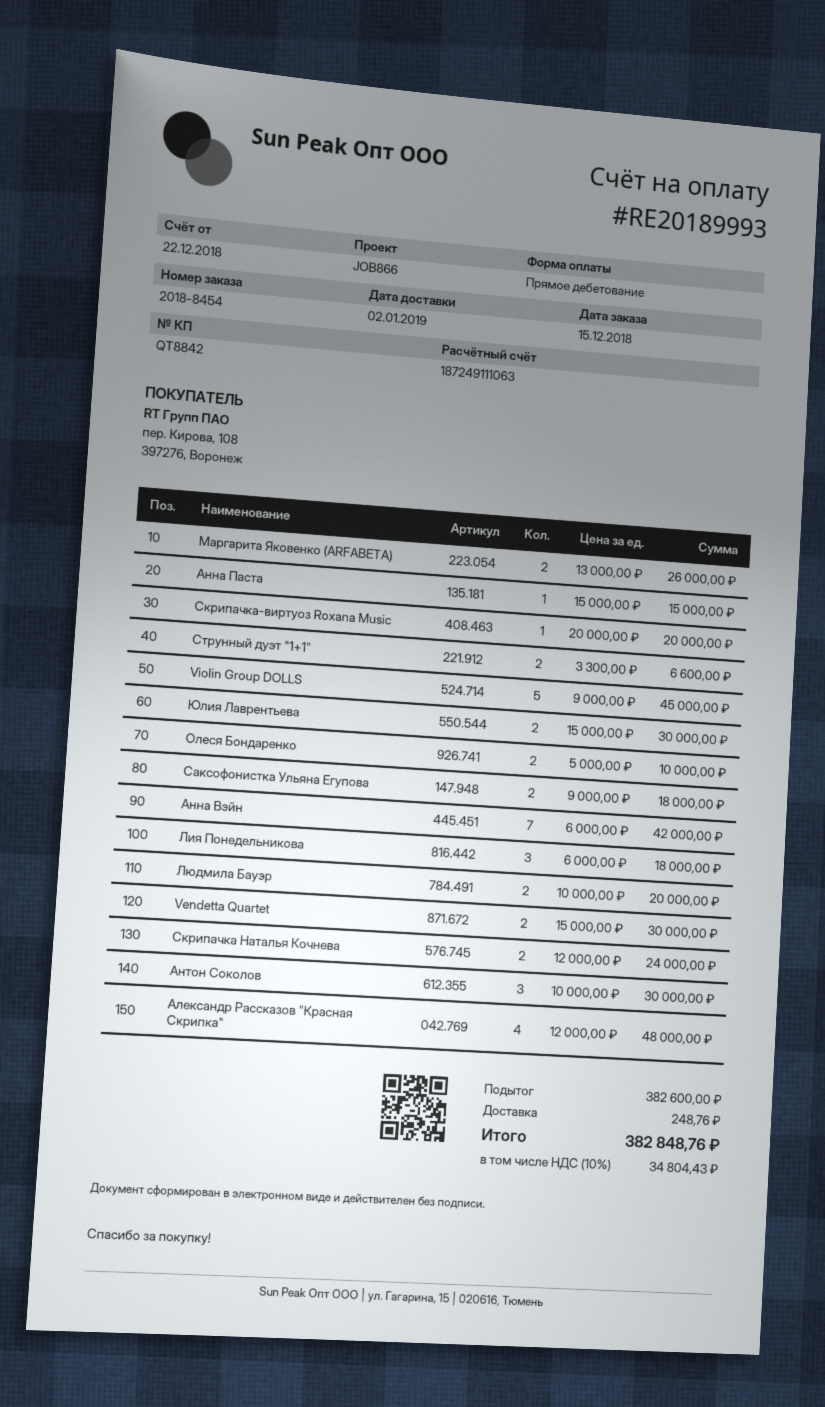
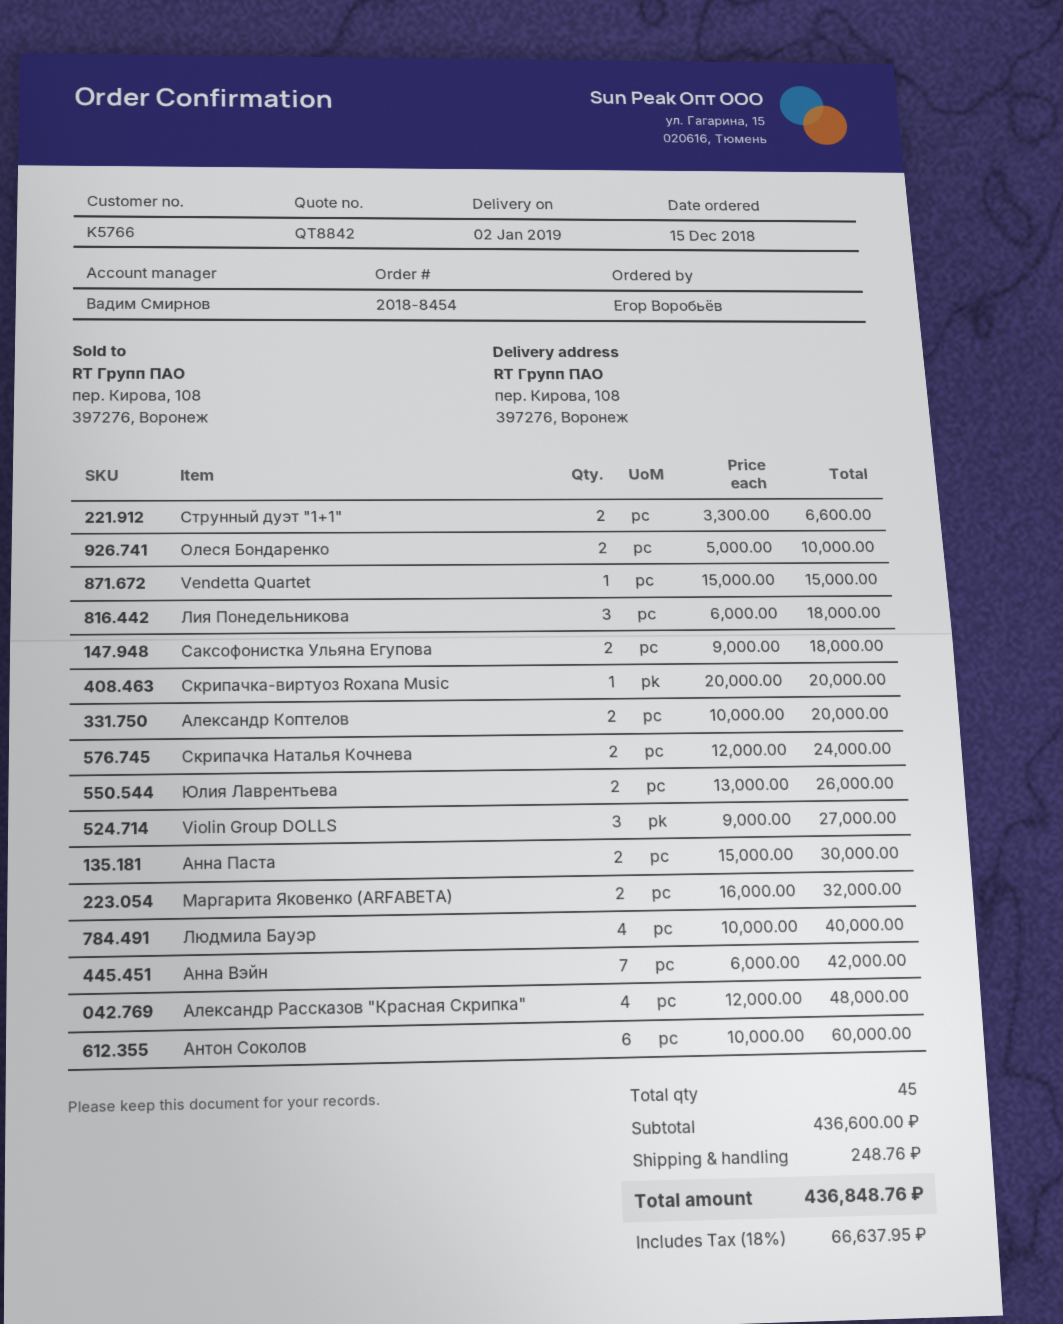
Маргарита Яковенко (ARFABETA): 2 x 13000.00 = 26000.00 -> 2 x 16000.00 = 32000.00
Анна Паста: 1 x 15000.00 = 15000.00 -> 2 x 15000.00 = 30000.00
Violin Group DOLLS: 5 x 9000.00 = 45000.00 -> 3 x 9000.00 = 27000.00
Юлия Лаврентьева: 2 x 15000.00 = 30000.00 -> 2 x 13000.00 = 26000.00
Людмила Бауэр: 2 x 10000.00 = 20000.00 -> 4 x 10000.00 = 40000.00
Vendetta Quartet: 2 x 15000.00 = 30000.00 -> 1 x 15000.00 = 15000.00
Антон Соколов: 3 x 10000.00 = 30000.00 -> 6 x 10000.00 = 60000.00
Александр Коптелов: none -> 2 x 10000.00 = 20000.00
subtotal: 382600.00 -> 436600.00
tax: 10% = 34804.43 -> 18% = 66637.95
total: 382848.76 -> 436848.76

